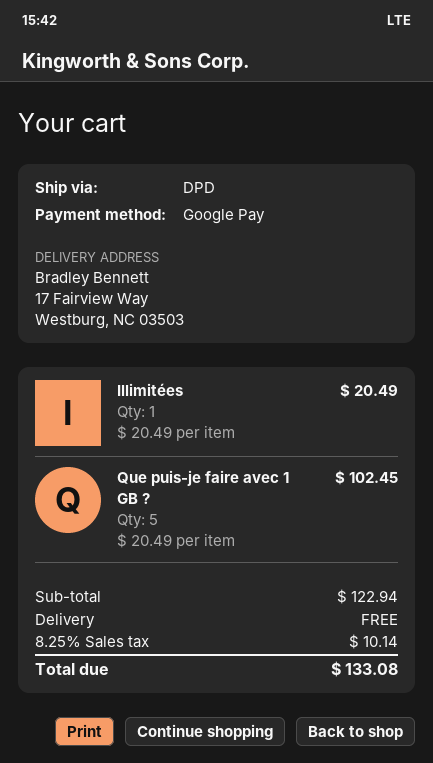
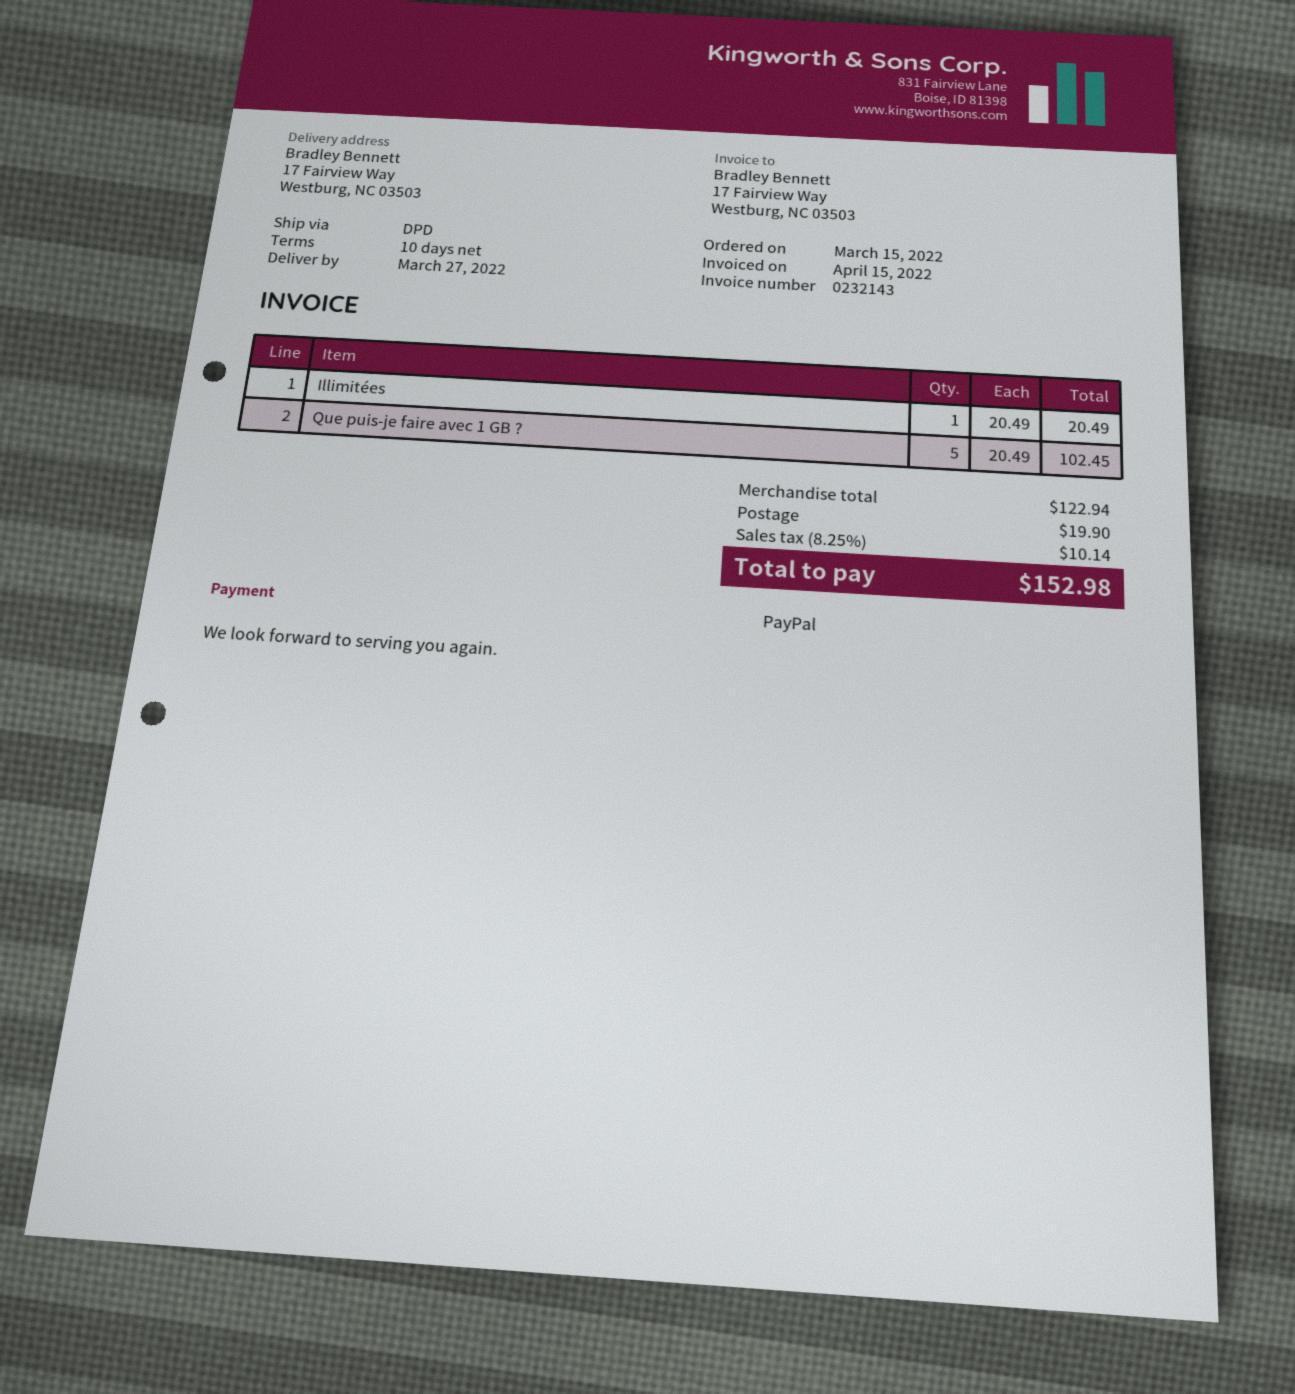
payment method: Google Pay -> PayPal
shipping: 0.00 -> 19.90
total: 133.08 -> 152.98

